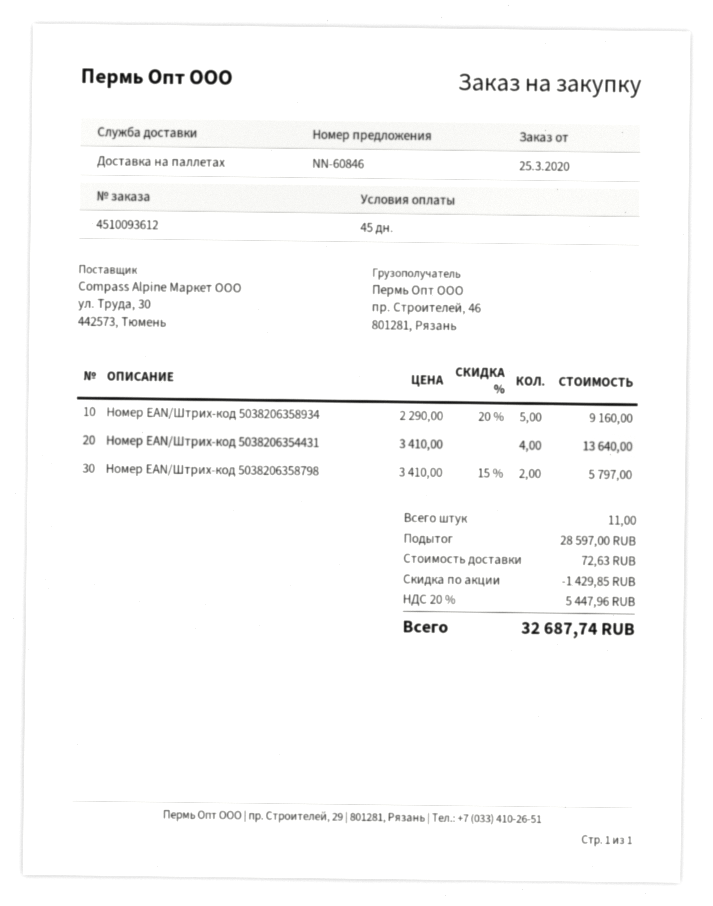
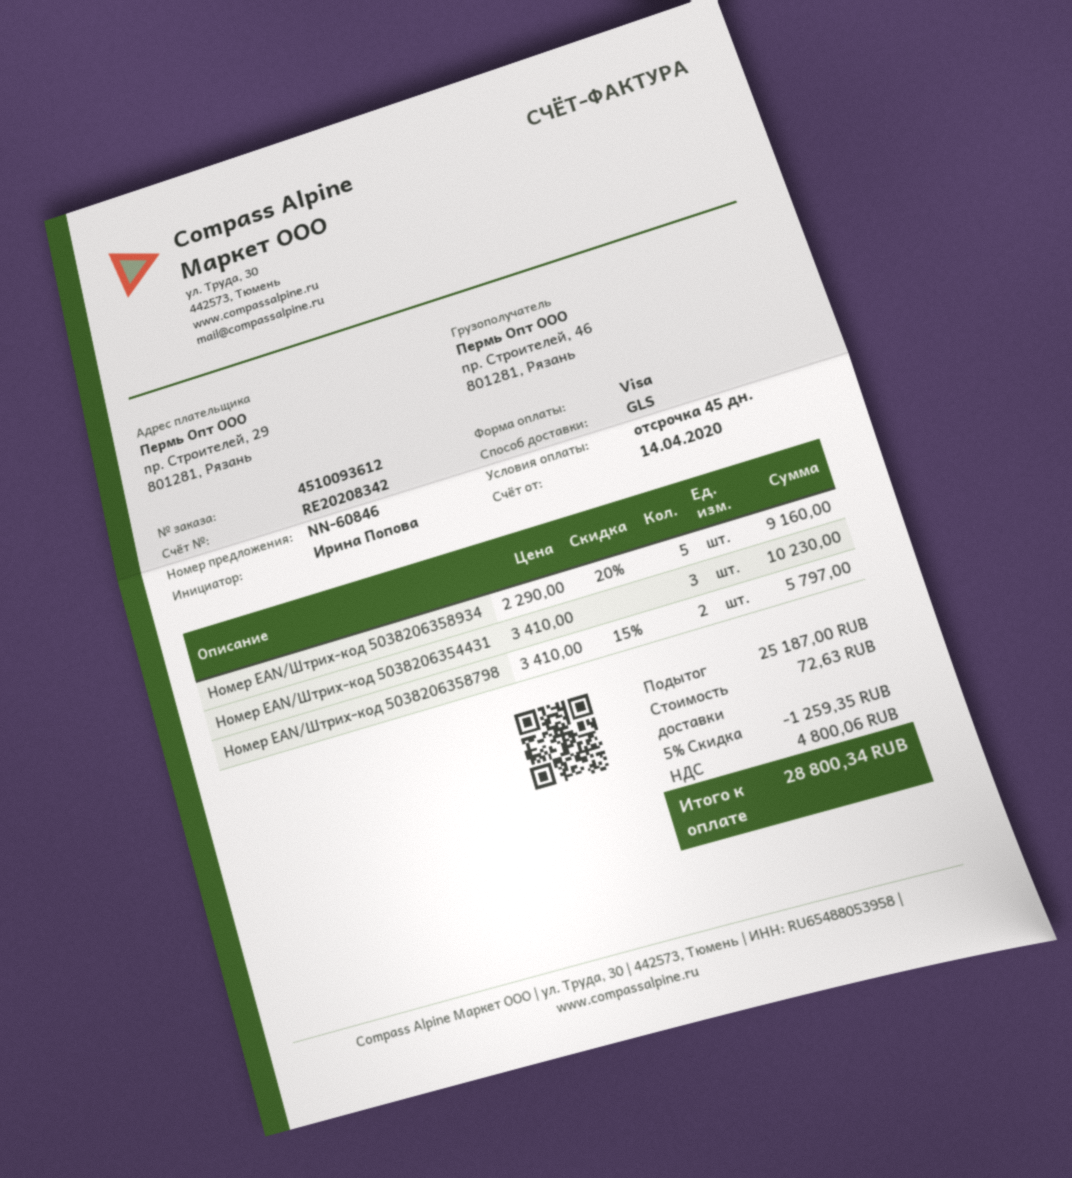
shipping method: pallet freight -> GLS
Номер EAN/Штрих-код 5038206354431: 4 x 3410.00 = 13640.00 -> 3 x 3410.00 = 10230.00
subtotal: 28597.00 -> 25187.00
discount: 1429.85 -> 1259.35
tax: 5447.96 -> 4800.06
total: 32687.74 -> 28800.34

